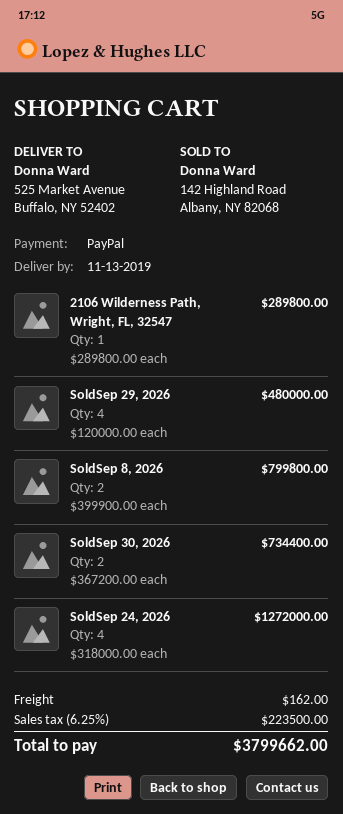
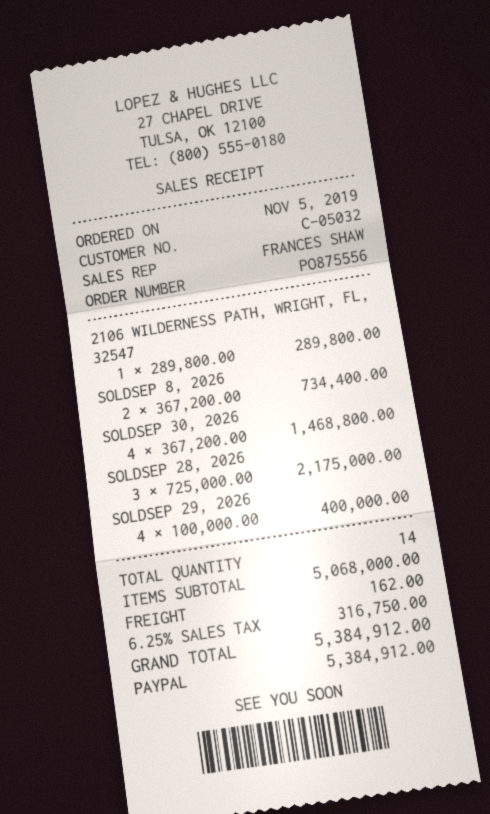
SoldSep 29, 2026: 4 x 120000.00 = 480000.00 -> 4 x 100000.00 = 400000.00
SoldSep 8, 2026: 2 x 399900.00 = 799800.00 -> 2 x 367200.00 = 734400.00
SoldSep 30, 2026: 2 x 367200.00 = 734400.00 -> 4 x 367200.00 = 1468800.00
SoldSep 24, 2026: 4 x 318000.00 = 1272000.00 -> none
SOLDSEP 28, 2026: none -> 3 x 725000.00 = 2175000.00
tax: 6.25% = 223500.00 -> 6.25% = 316750.00
total: 3799662.00 -> 5384912.00

